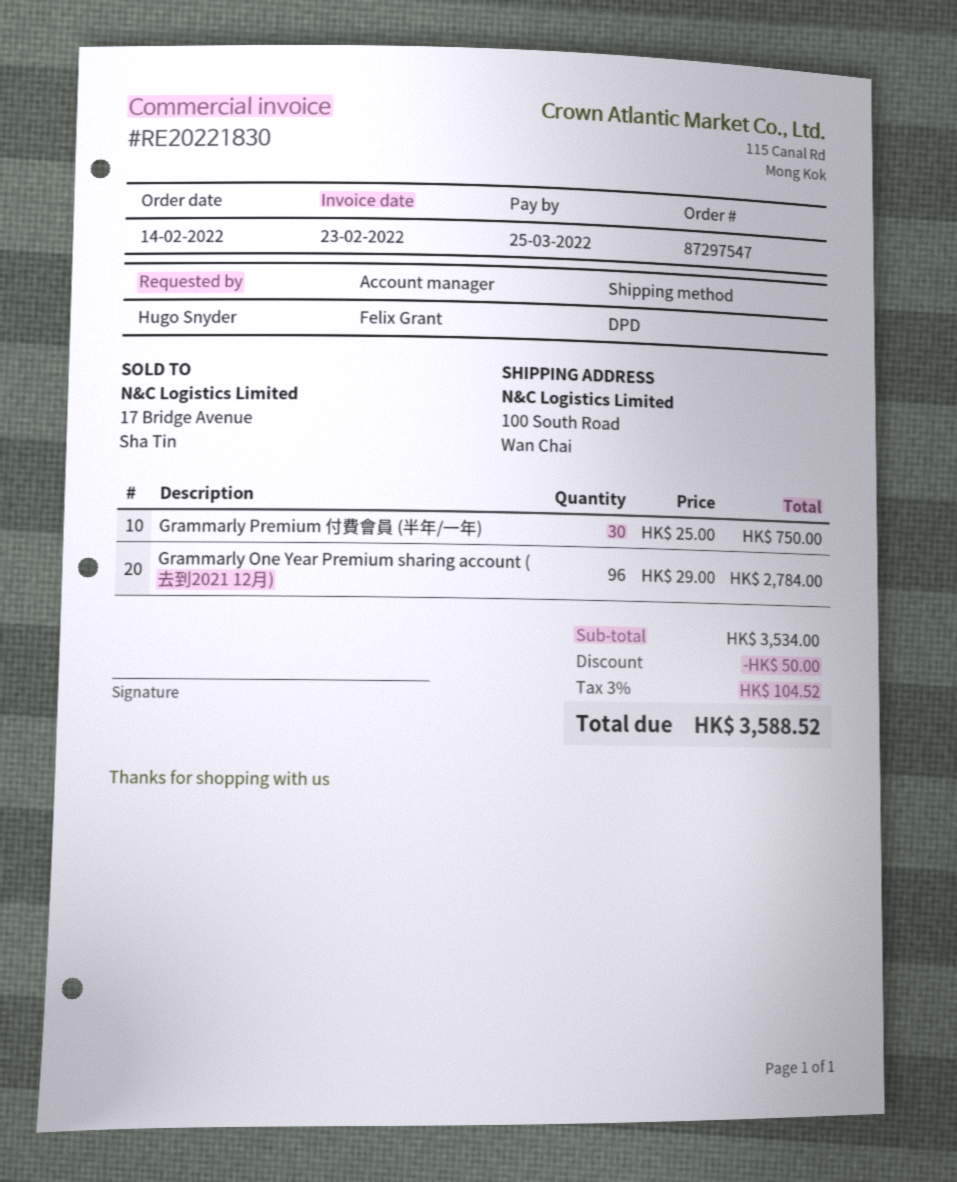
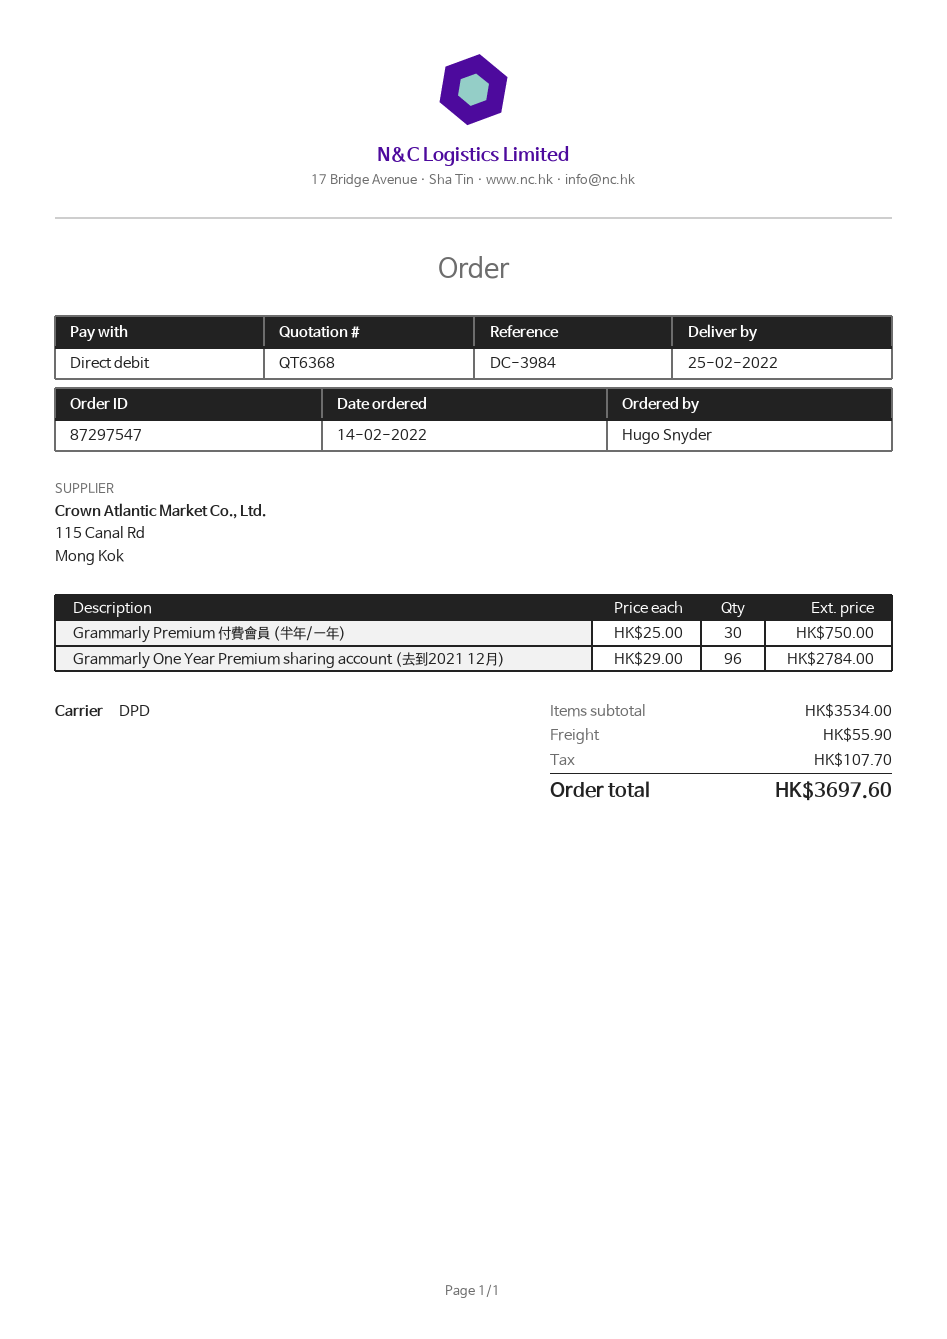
discount: 50.00 -> none
shipping: none -> 55.90
tax: 104.52 -> 107.70
total: 3588.52 -> 3697.60

